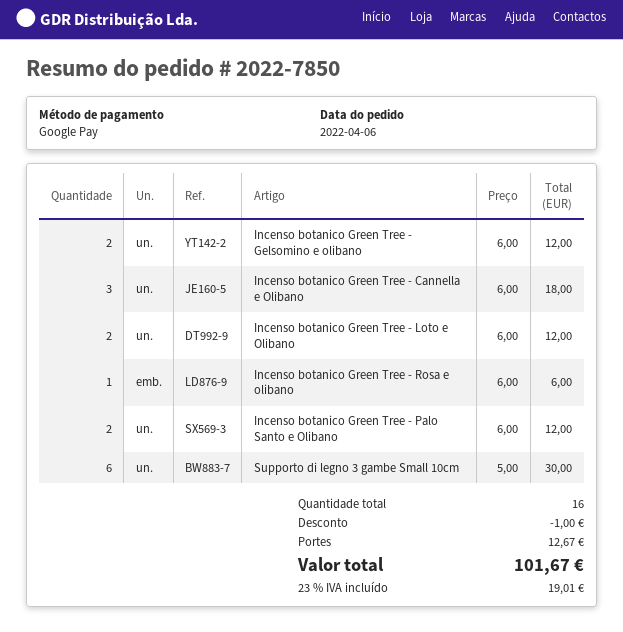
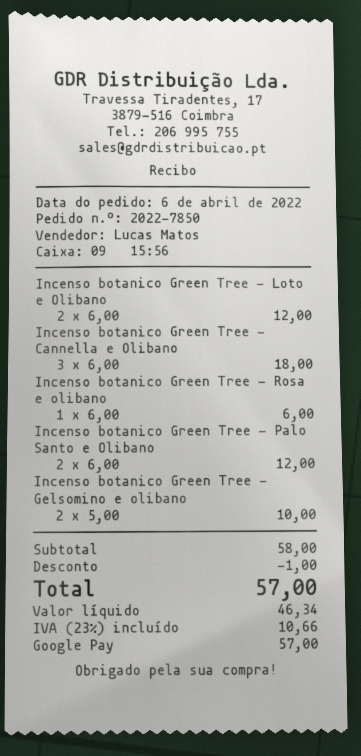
Incenso botanico Green Tree - Gelsomino e olibano: 2 x 6.00 = 12.00 -> 2 x 5.00 = 10.00
Supporto di legno 3 gambe Small 10cm: 6 x 5.00 = 30.00 -> none
shipping: 12.67 -> none
tax: 23% = 19.01 -> 23% = 10.66
total: 101.67 -> 57.00

